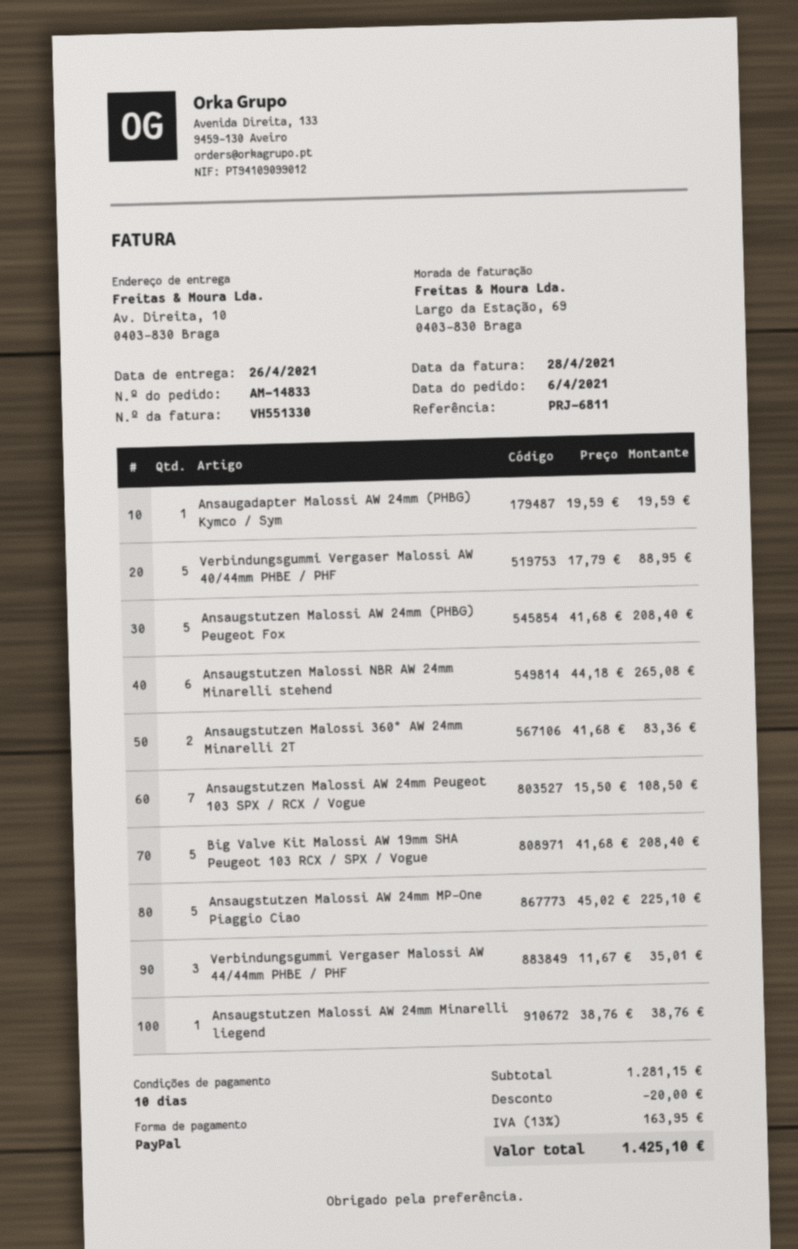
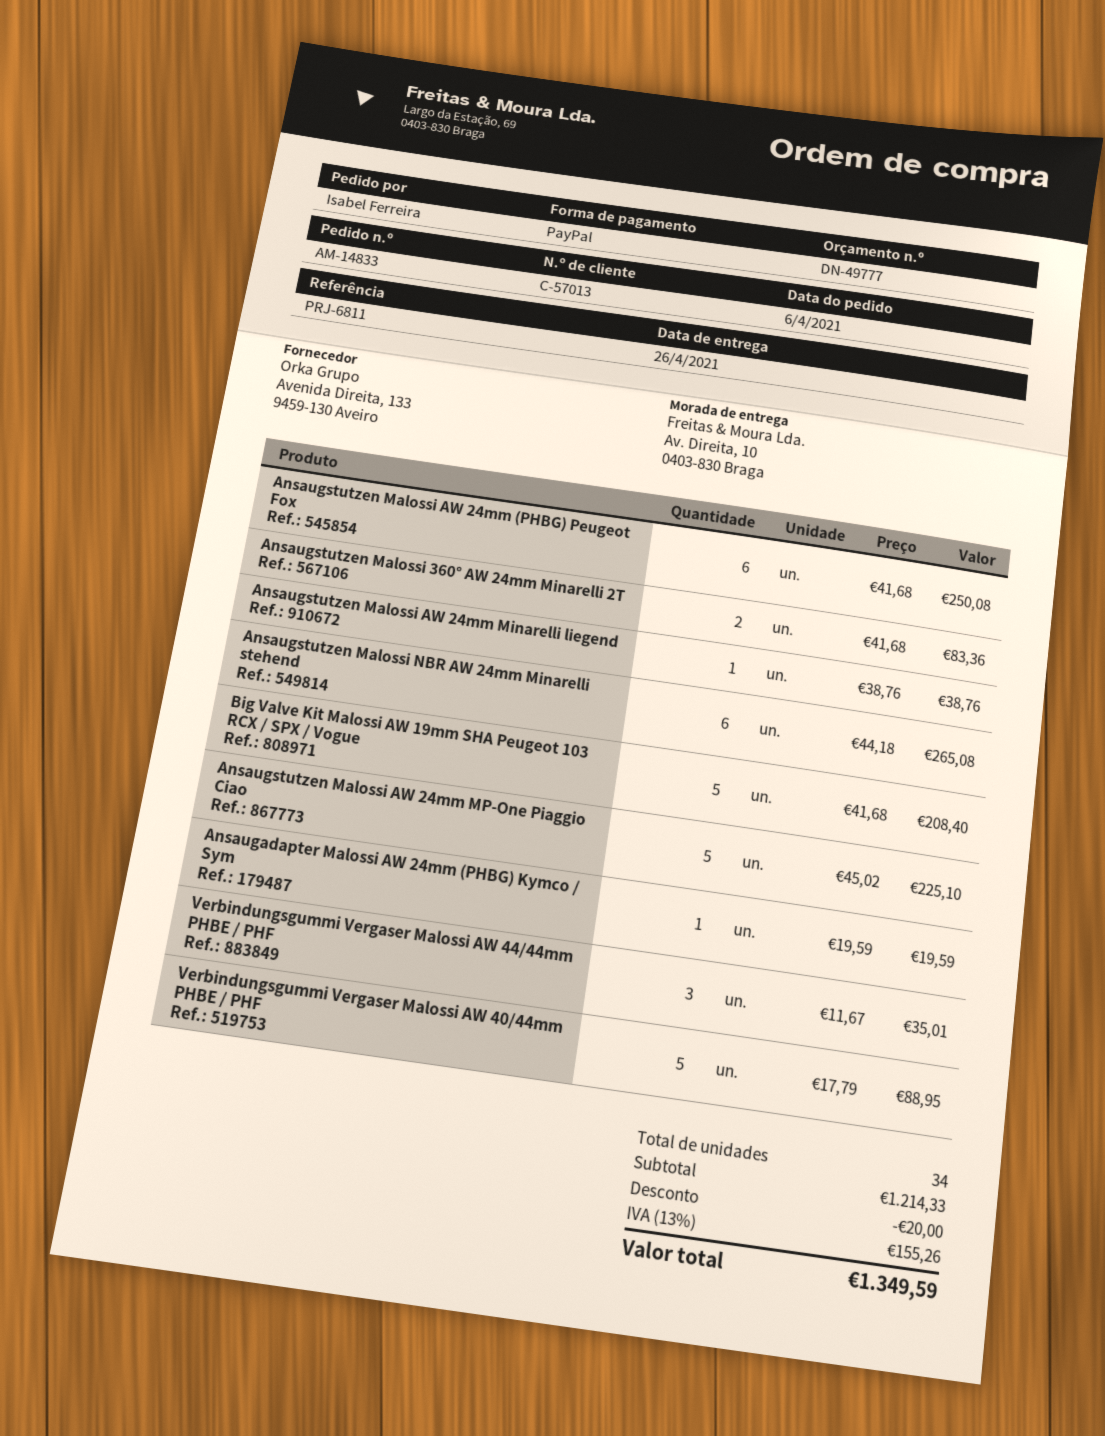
Ansaugstutzen Malossi AW 24mm (PHBG) Peugeot Fox: 5 x 41.68 = 208.40 -> 6 x 41.68 = 250.08
Ansaugstutzen Malossi AW 24mm Peugeot 103 SPX / RCX / Vogue: 7 x 15.50 = 108.50 -> none
subtotal: 1281.15 -> 1214.33
tax: 13% = 163.95 -> 13% = 155.26
total: 1425.10 -> 1349.59

